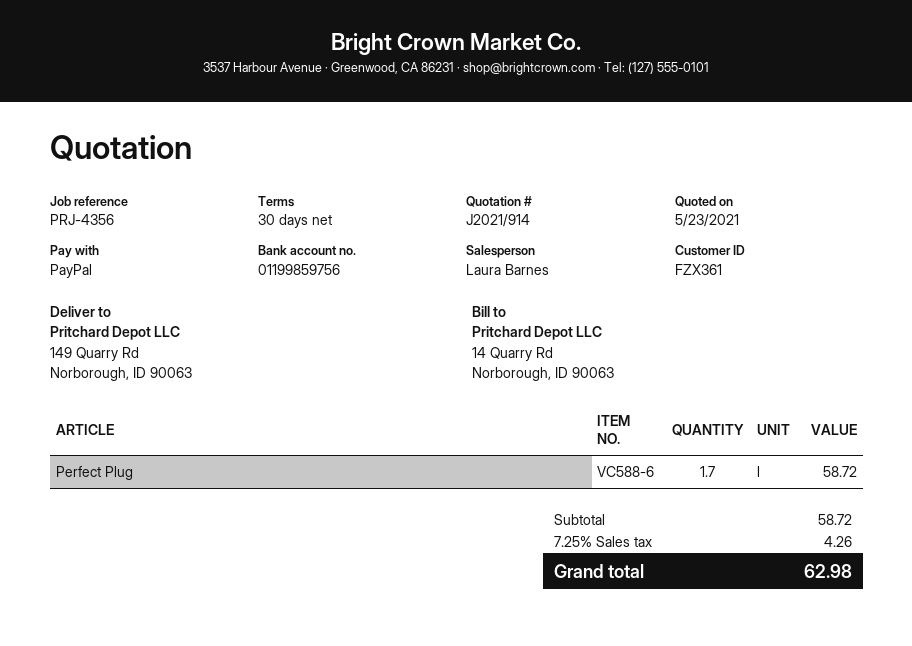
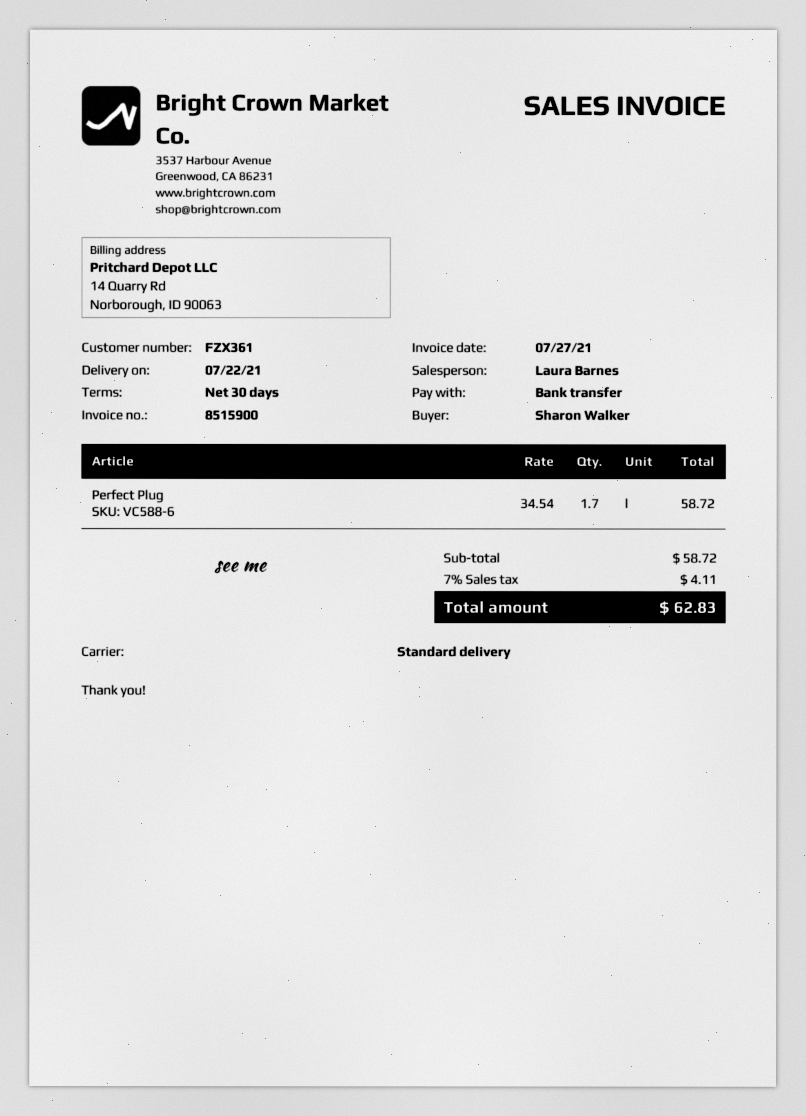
payment method: PayPal -> bank transfer
tax: 7.25% = 4.26 -> 7% = 4.11
total: 62.98 -> 62.83

